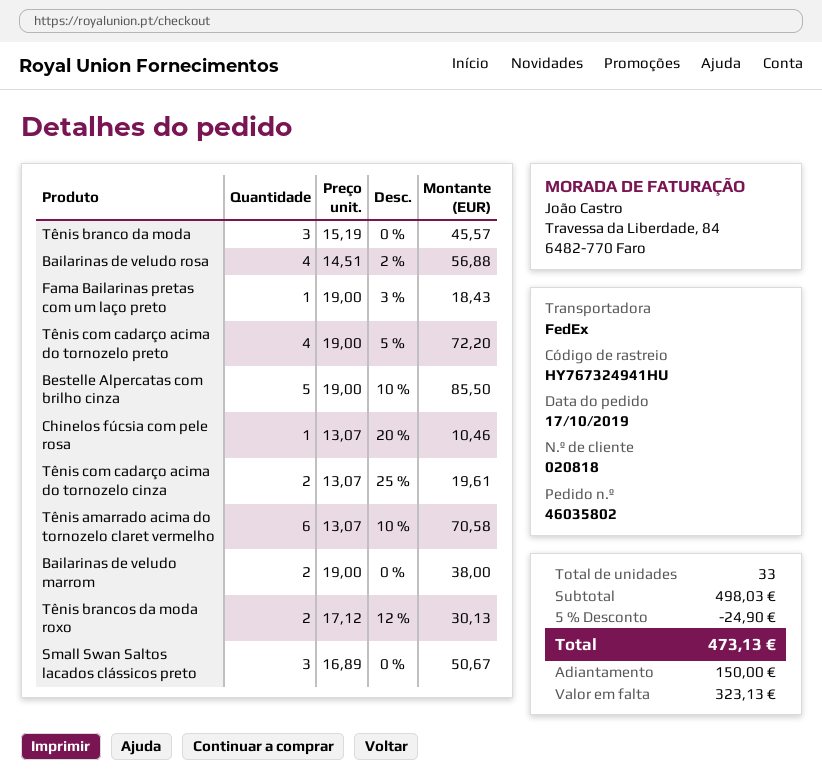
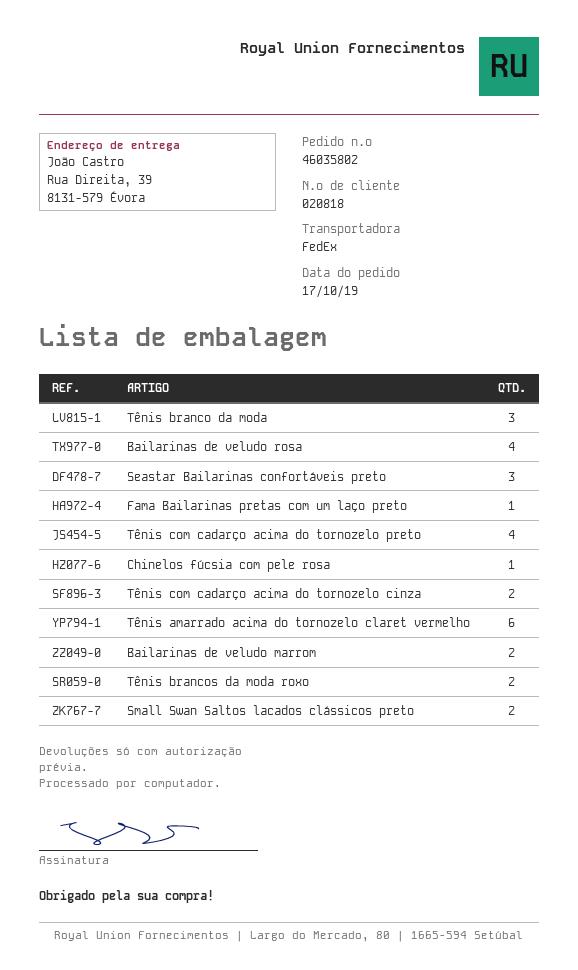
Bestelle Alpercatas com brilho cinza: 5 -> none
Small Swan Saltos lacados clássicos preto: 3 -> 2
Seastar Bailarinas confortáveis preto: none -> 3

